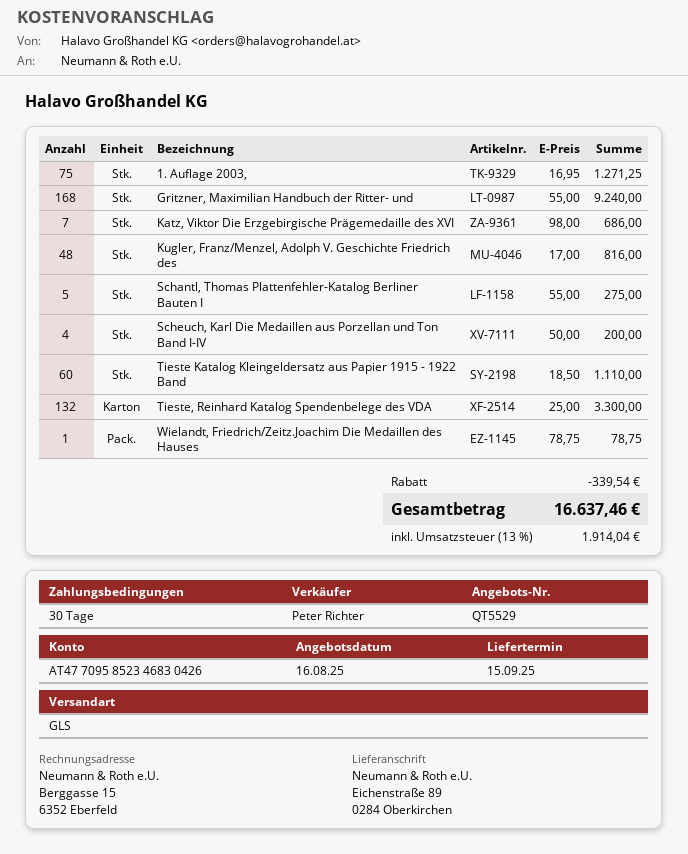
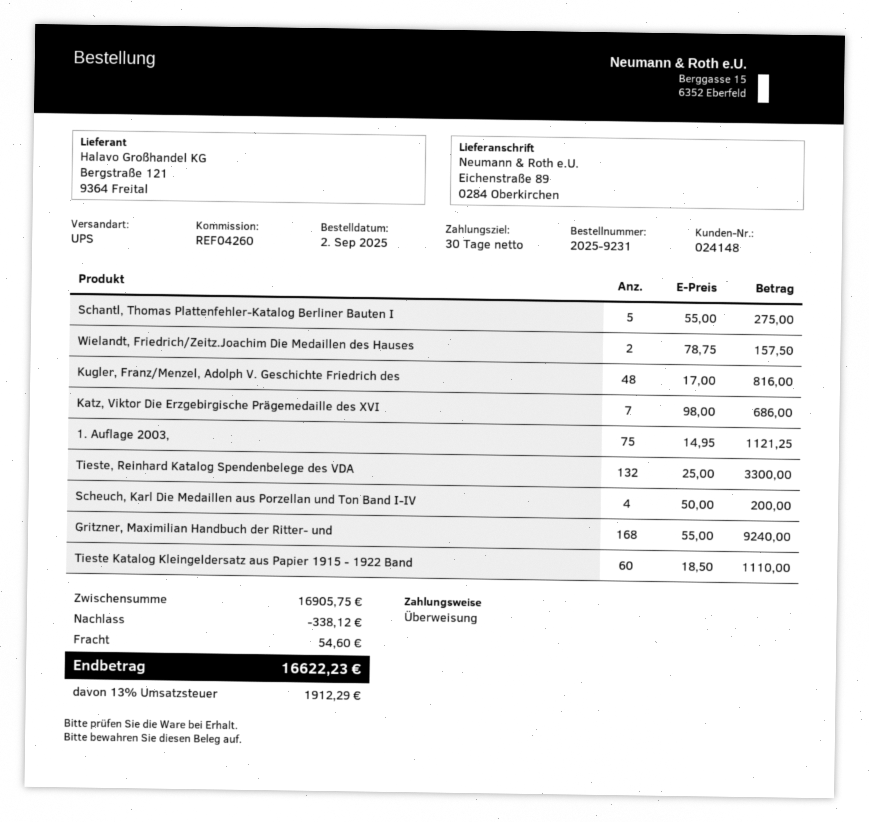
shipping method: GLS -> UPS
1. Auflage 2003,: 75 x 16.95 = 1271.25 -> 75 x 14.95 = 1121.25
Wielandt, Friedrich/Zeitz.Joachim Die Medaillen des Hauses: 1 x 78.75 = 78.75 -> 2 x 78.75 = 157.50
discount: 339.54 -> 338.12
shipping: none -> 54.60
tax: 13% = 1914.04 -> 13% = 1912.29
total: 16637.46 -> 16622.23

